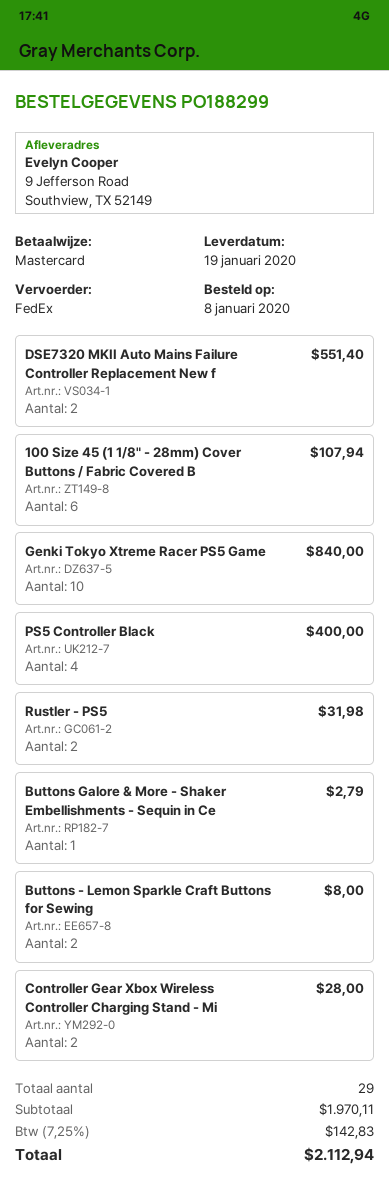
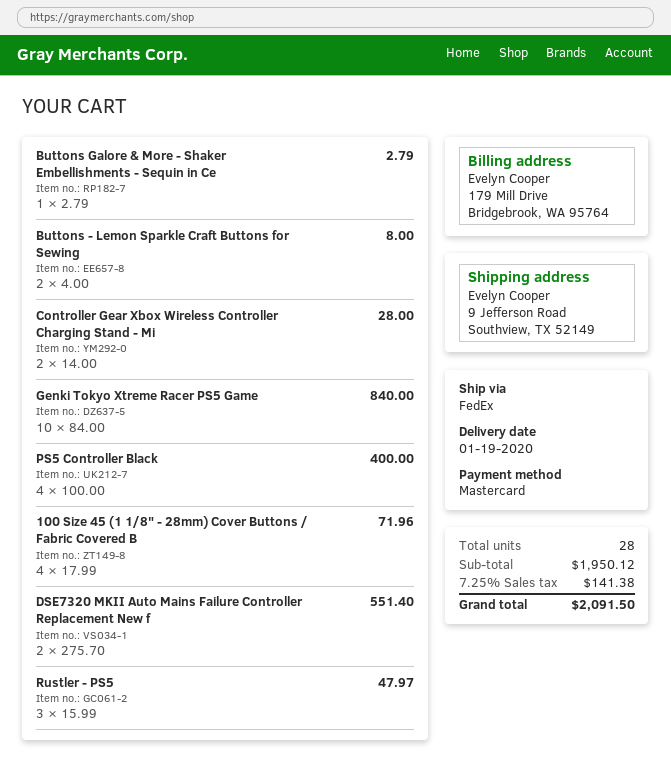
100 Size 45 (1 1/8" - 28mm) Cover Buttons / Fabric Covered B: 6 for 107.94 -> 4 for 71.96
Rustler - PS5: 2 for 31.98 -> 3 for 47.97
total quantity: 29 -> 28
subtotal: 1970.11 -> 1950.12
tax: 7.25% = 142.83 -> 7.25% = 141.38
total: 2112.94 -> 2091.50

